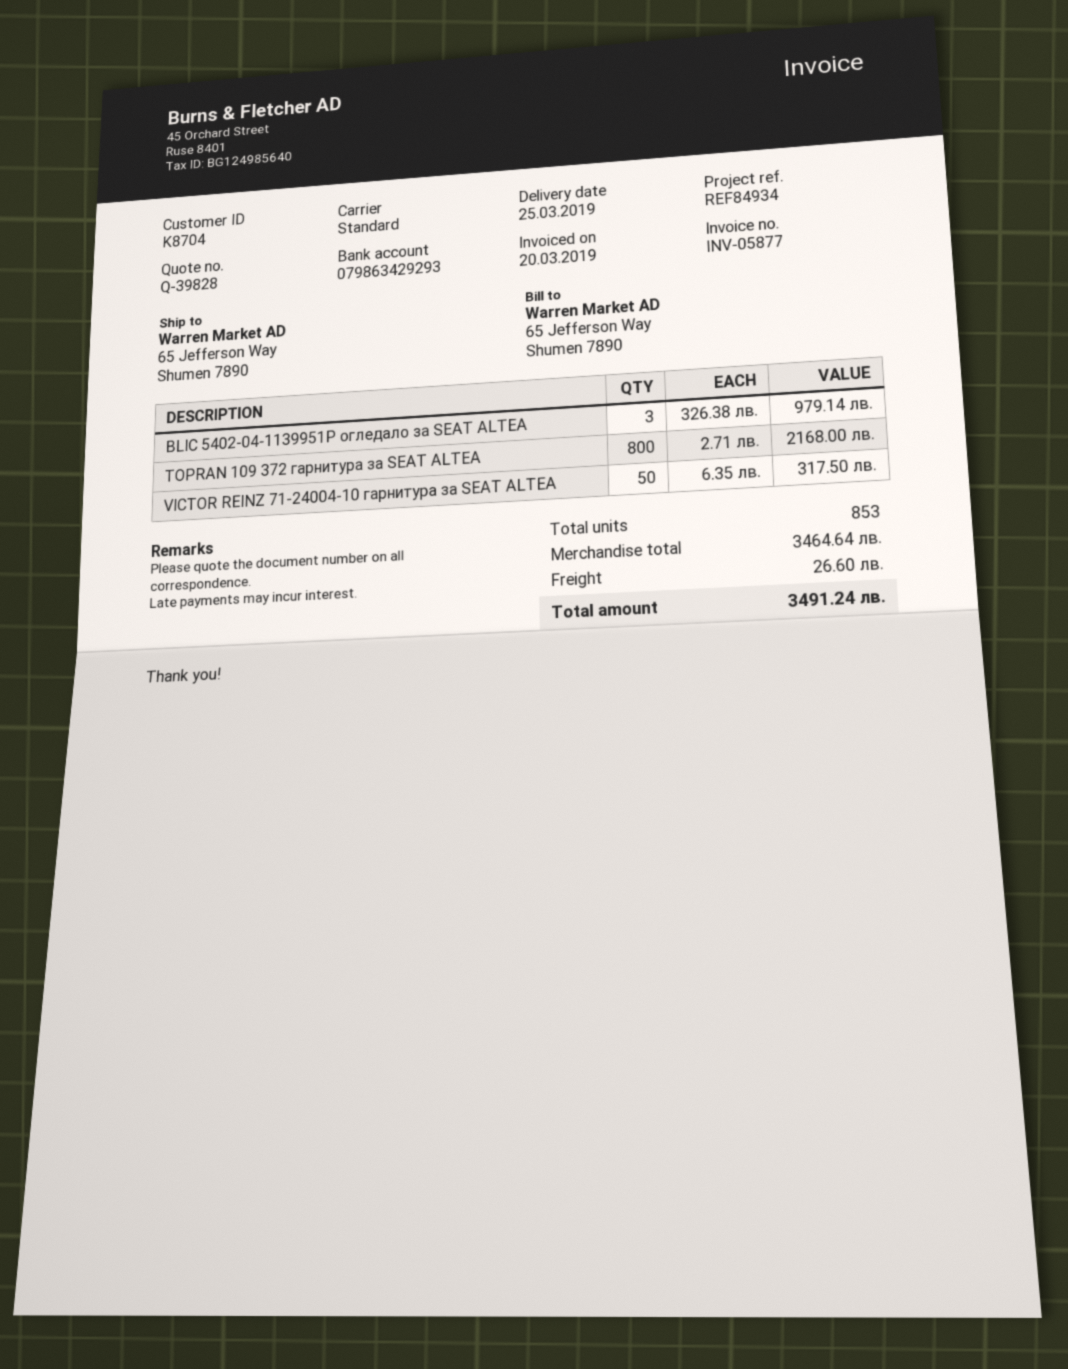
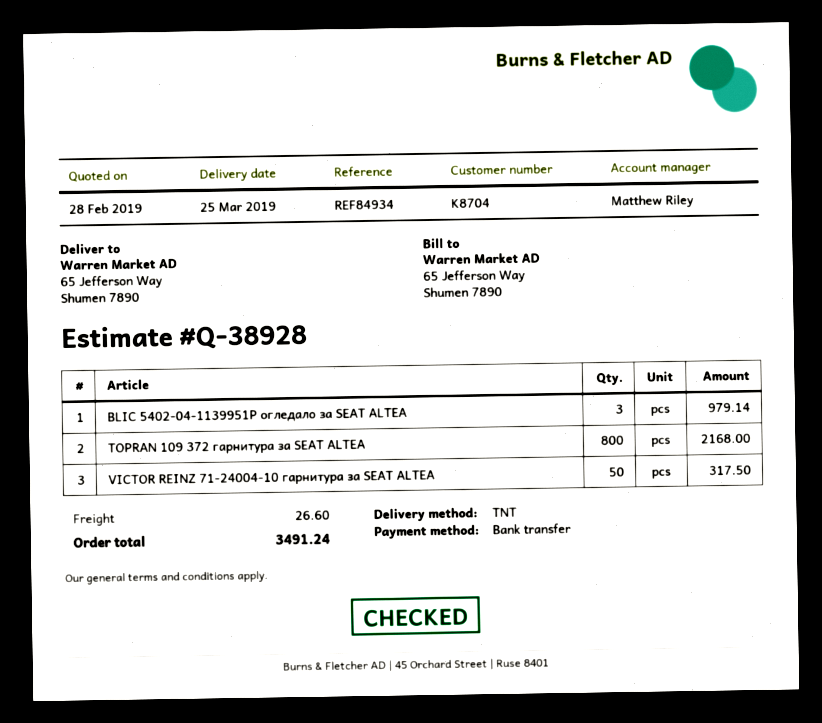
quote number: Q-39828 -> Q-38928
shipping method: standard -> TNT

